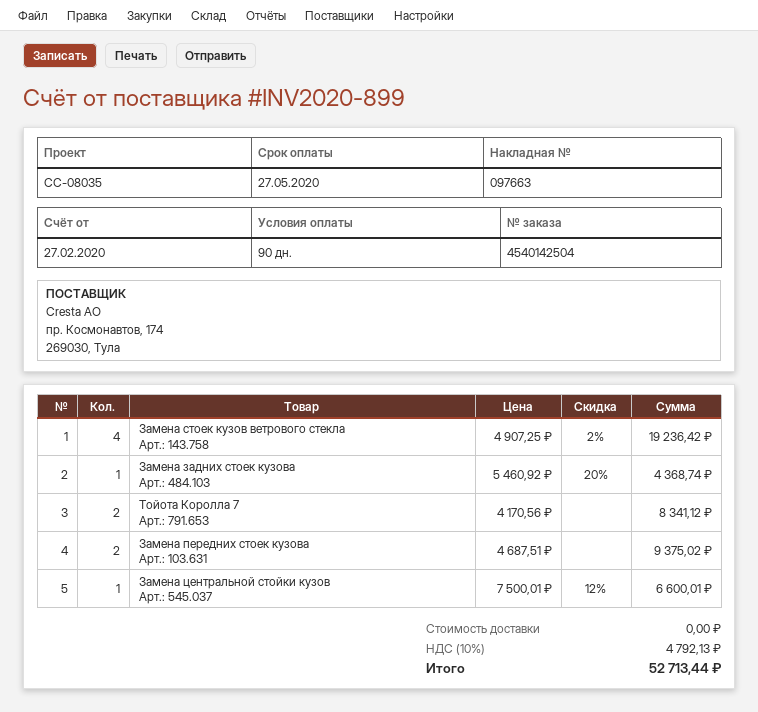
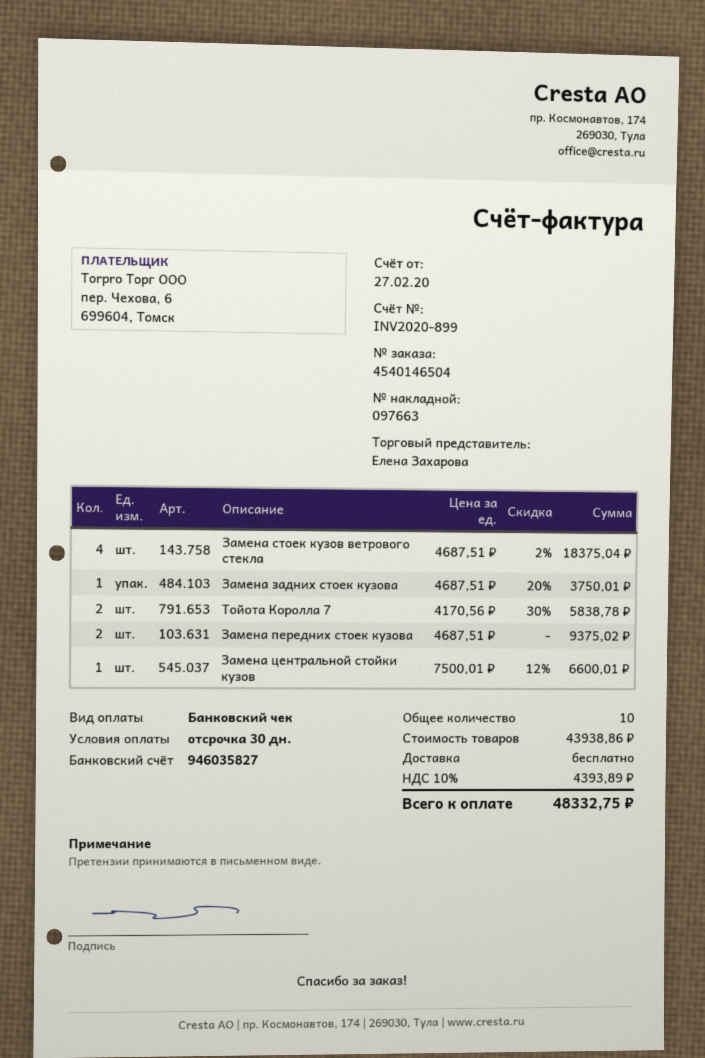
order number: 4540142504 -> 4540146504
payment terms: 90 days -> 30 days
Замена стоек кузов ветрового стекла: 4 x 4907.25 - 2% = 19236.42 -> 4 x 4687.51 - 2% = 18375.04
Замена задних стоек кузова: 1 x 5460.92 - 20% = 4368.74 -> 1 x 4687.51 - 20% = 3750.01
Тойота Королла 7: 2 x 4170.56 = 8341.12 -> 2 x 4170.56 - 30% = 5838.78
tax: 10% = 4792.13 -> 10% = 4393.89
total: 52713.44 -> 48332.75

